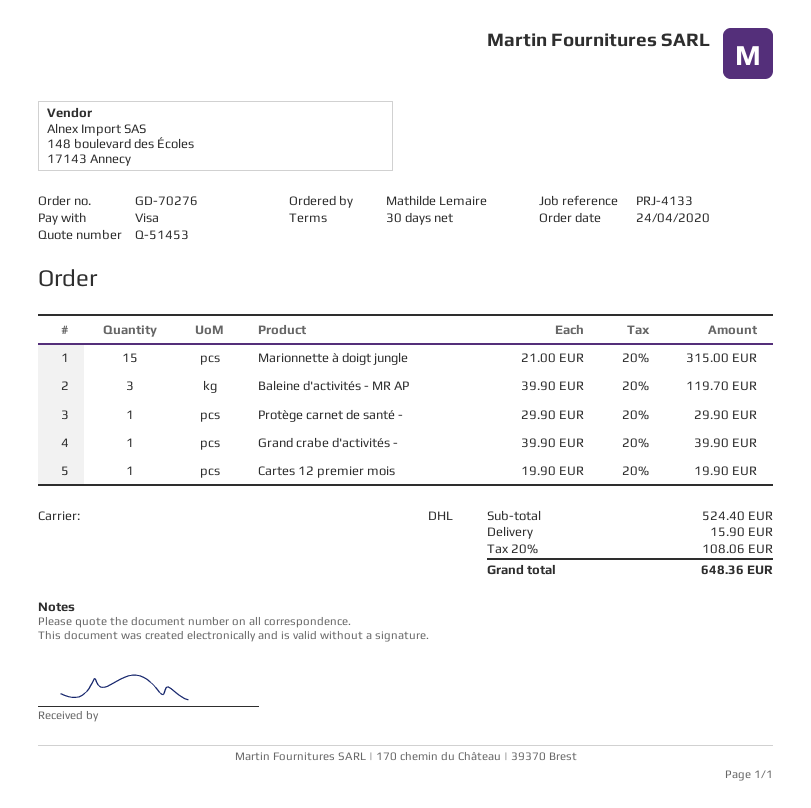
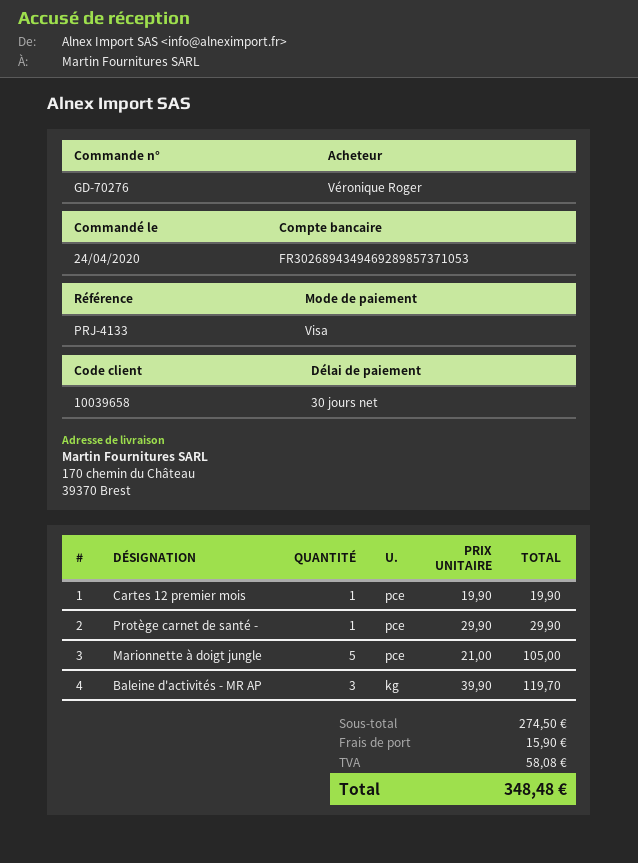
ordered by: Mathilde Lemaire -> Véronique Roger
Marionnette à doigt jungle: 15 x 21.00 = 315.00 -> 5 x 21.00 = 105.00
Grand crabe d'activités -: 1 x 39.90 = 39.90 -> none
subtotal: 524.40 -> 274.50
tax: 108.06 -> 58.08
total: 648.36 -> 348.48

